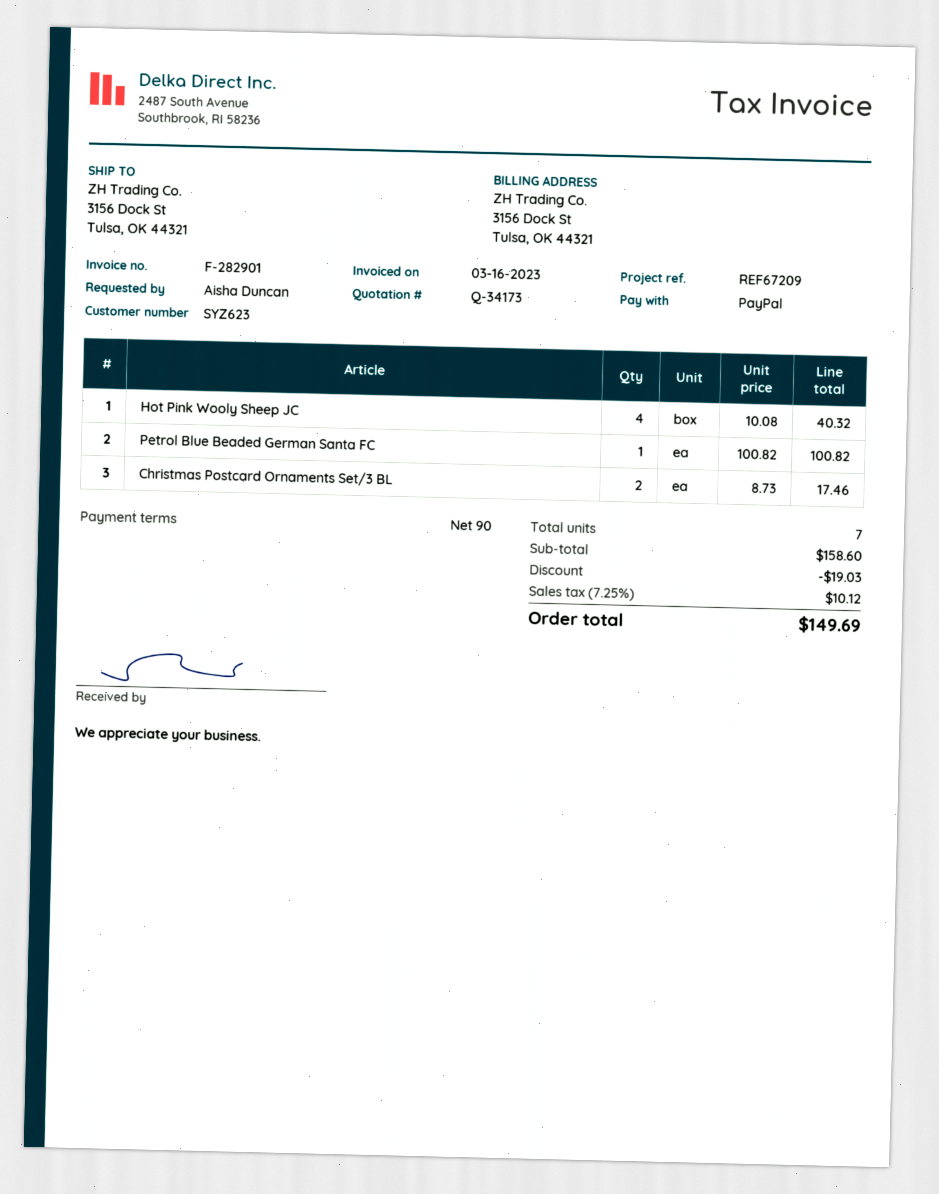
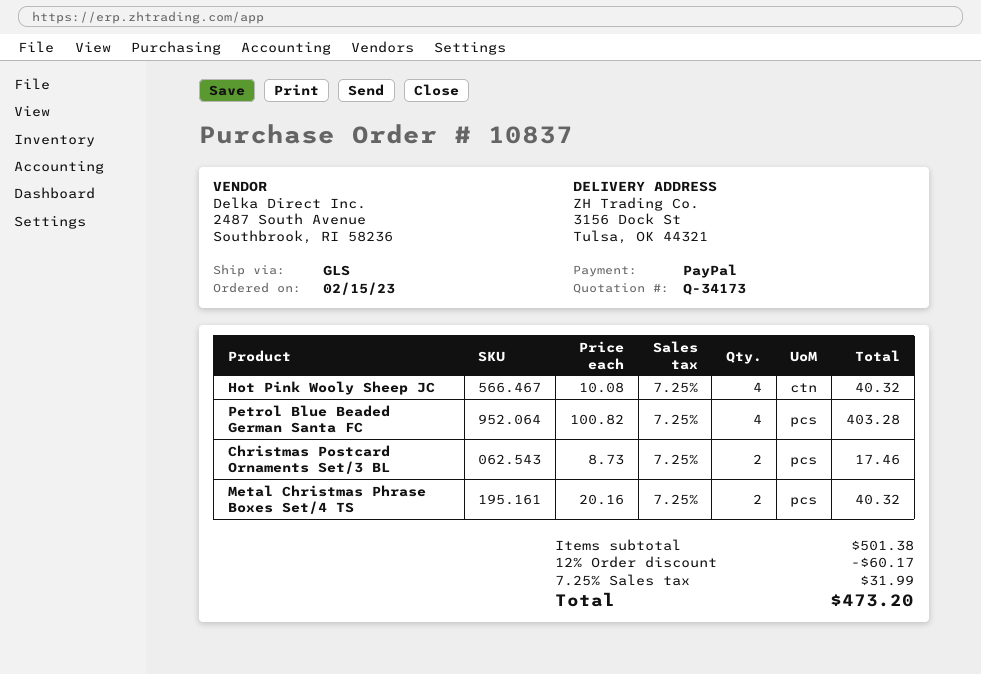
Petrol Blue Beaded German Santa FC: 1 x 100.82 = 100.82 -> 4 x 100.82 = 403.28
Metal Christmas Phrase Boxes Set/4 TS: none -> 2 x 20.16 = 40.32
subtotal: 158.60 -> 501.38
discount: 19.03 -> 60.17
tax: 7.25% = 10.12 -> 7.25% = 31.99
total: 149.69 -> 473.20

